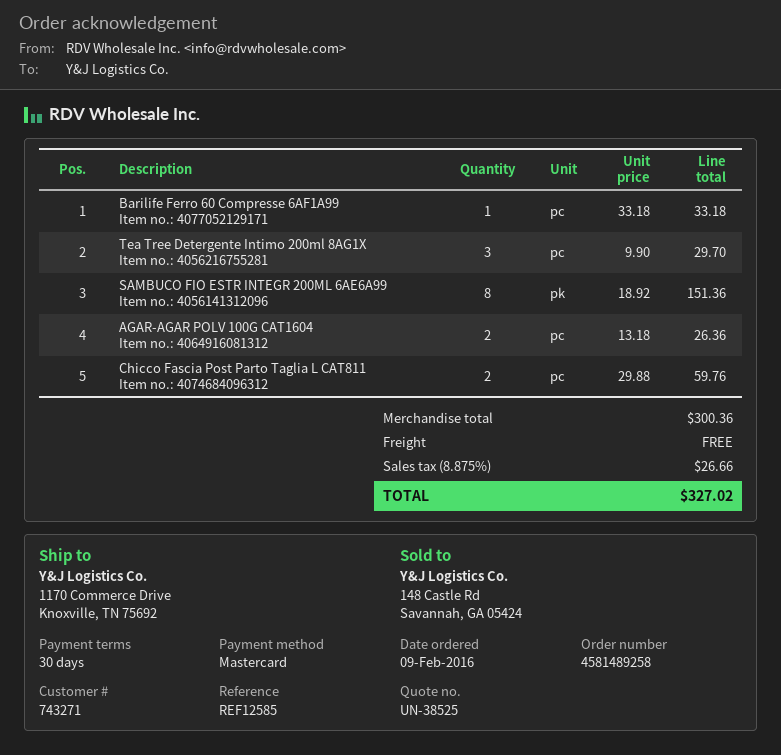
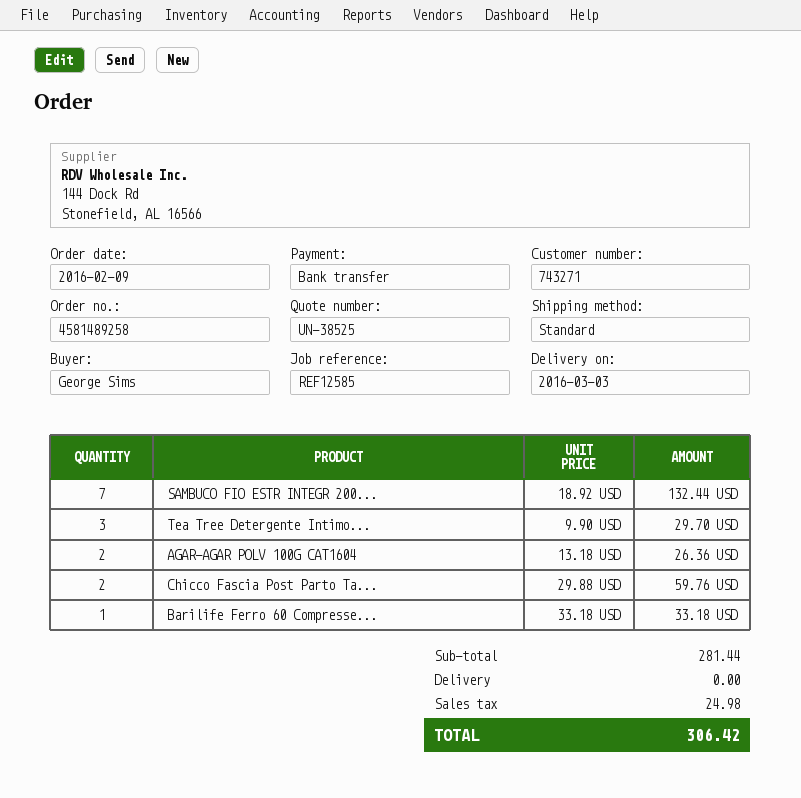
payment method: Mastercard -> bank transfer
SAMBUCO FIO ESTR INTEGR 200ML 6AE6A99: 8 x 18.92 = 151.36 -> 7 x 18.92 = 132.44
subtotal: 300.36 -> 281.44
tax: 26.66 -> 24.98
total: 327.02 -> 306.42

